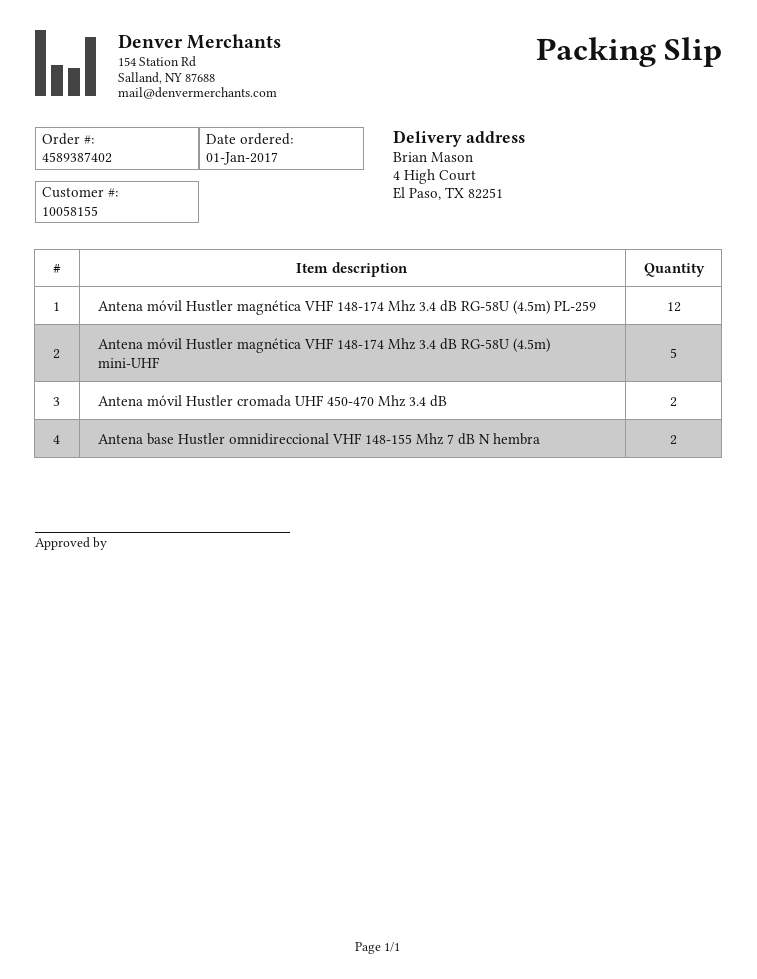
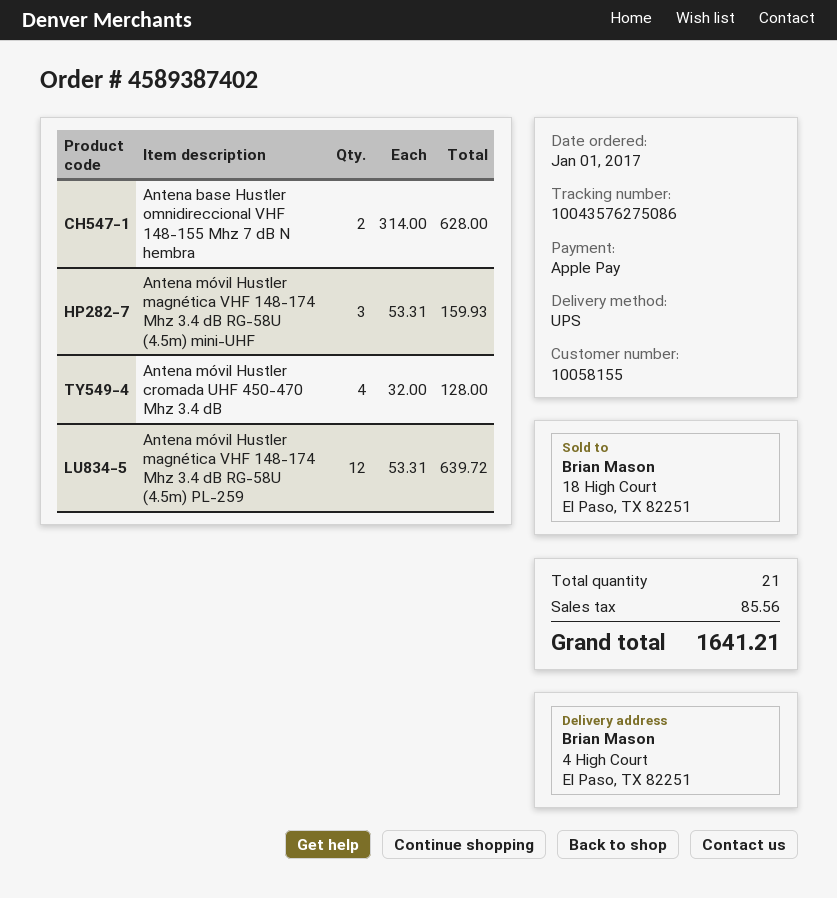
Antena móvil Hustler magnética VHF 148-174 Mhz 3.4 dB RG-58U (4.5m) mini-UHF: 5 -> 3
Antena móvil Hustler cromada UHF 450-470 Mhz 3.4 dB: 2 -> 4

